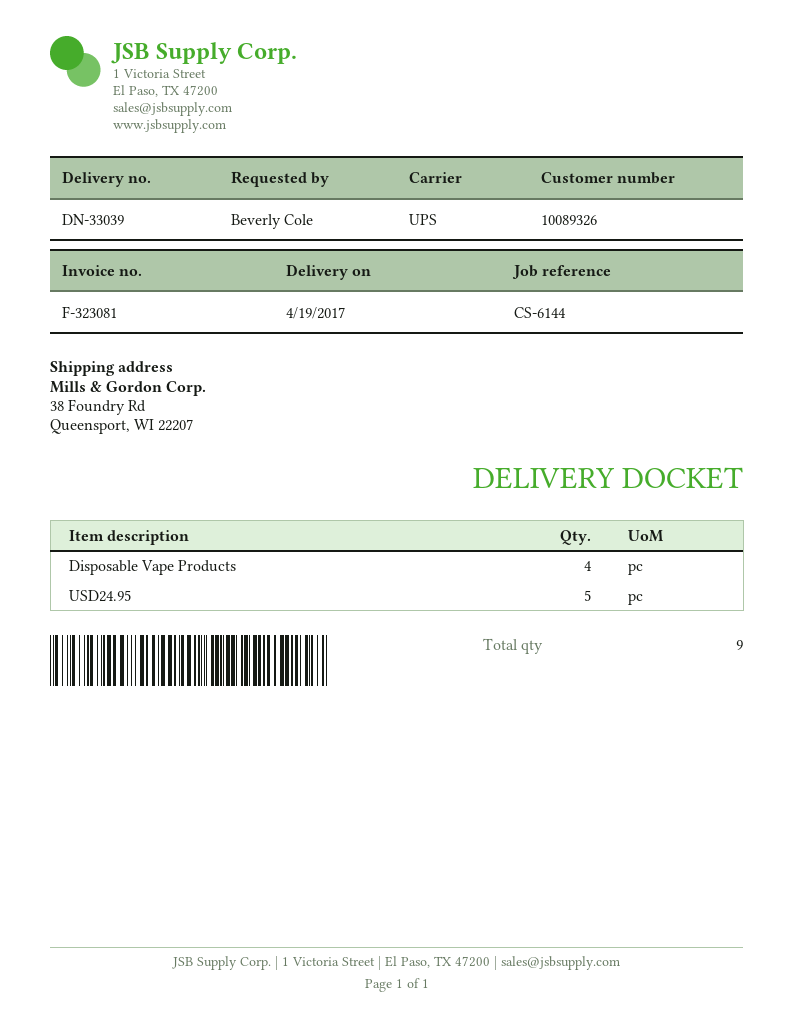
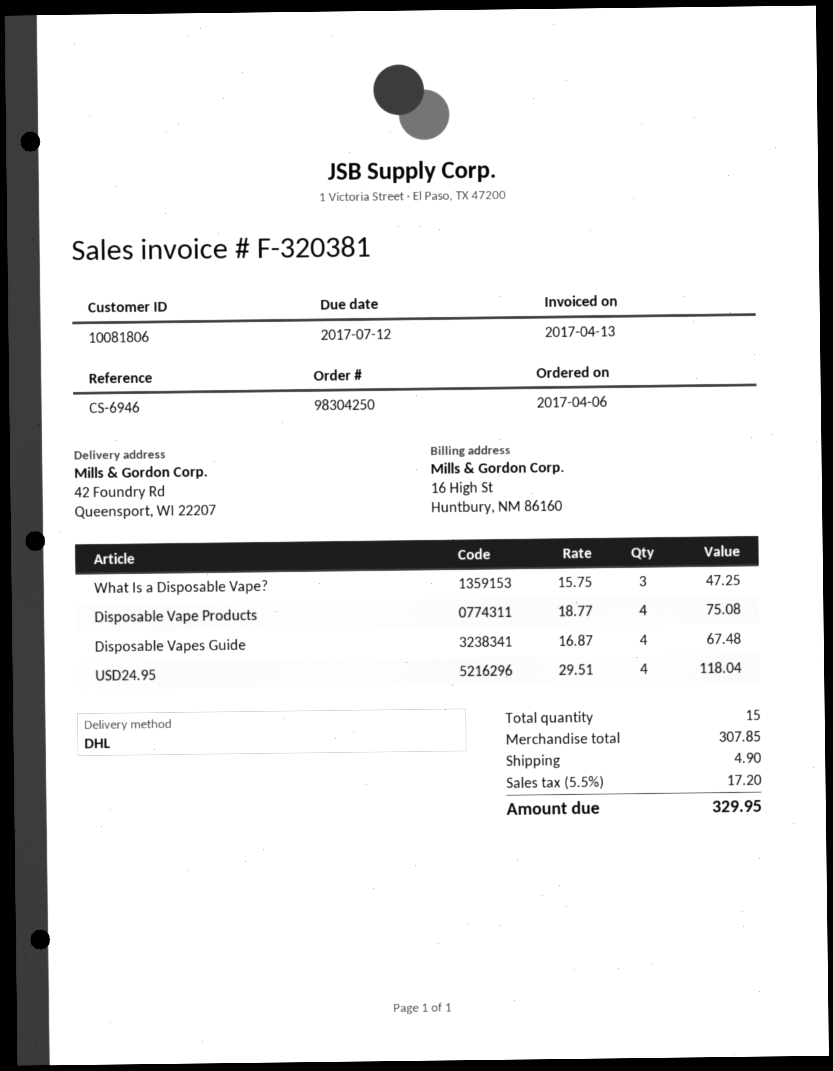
invoice number: F-323081 -> F-320381
customer number: 10089326 -> 10081806
reference: CS-6144 -> CS-6946
shipping method: UPS -> DHL
ship to: 38 Foundry Rd, Queensport, WI 22207 -> 42 Foundry Rd, Queensport, WI 22207
USD24.95: 5 -> 4
What Is a Disposable Vape?: none -> 3
Disposable Vapes Guide: none -> 4
total quantity: 9 -> 15

